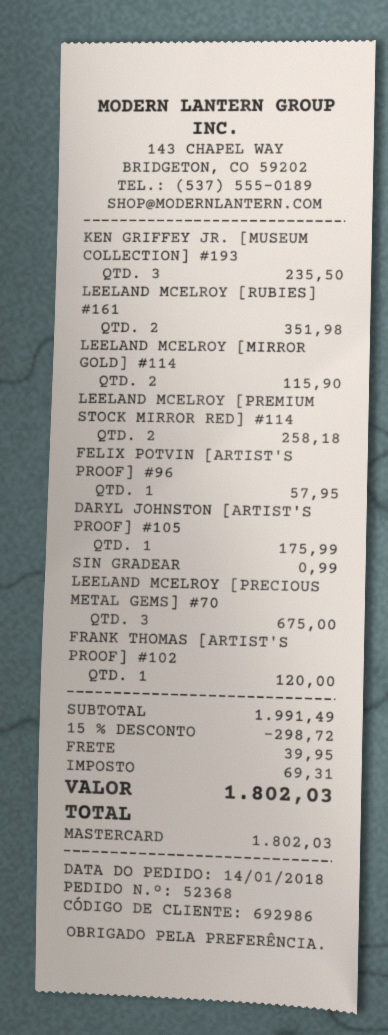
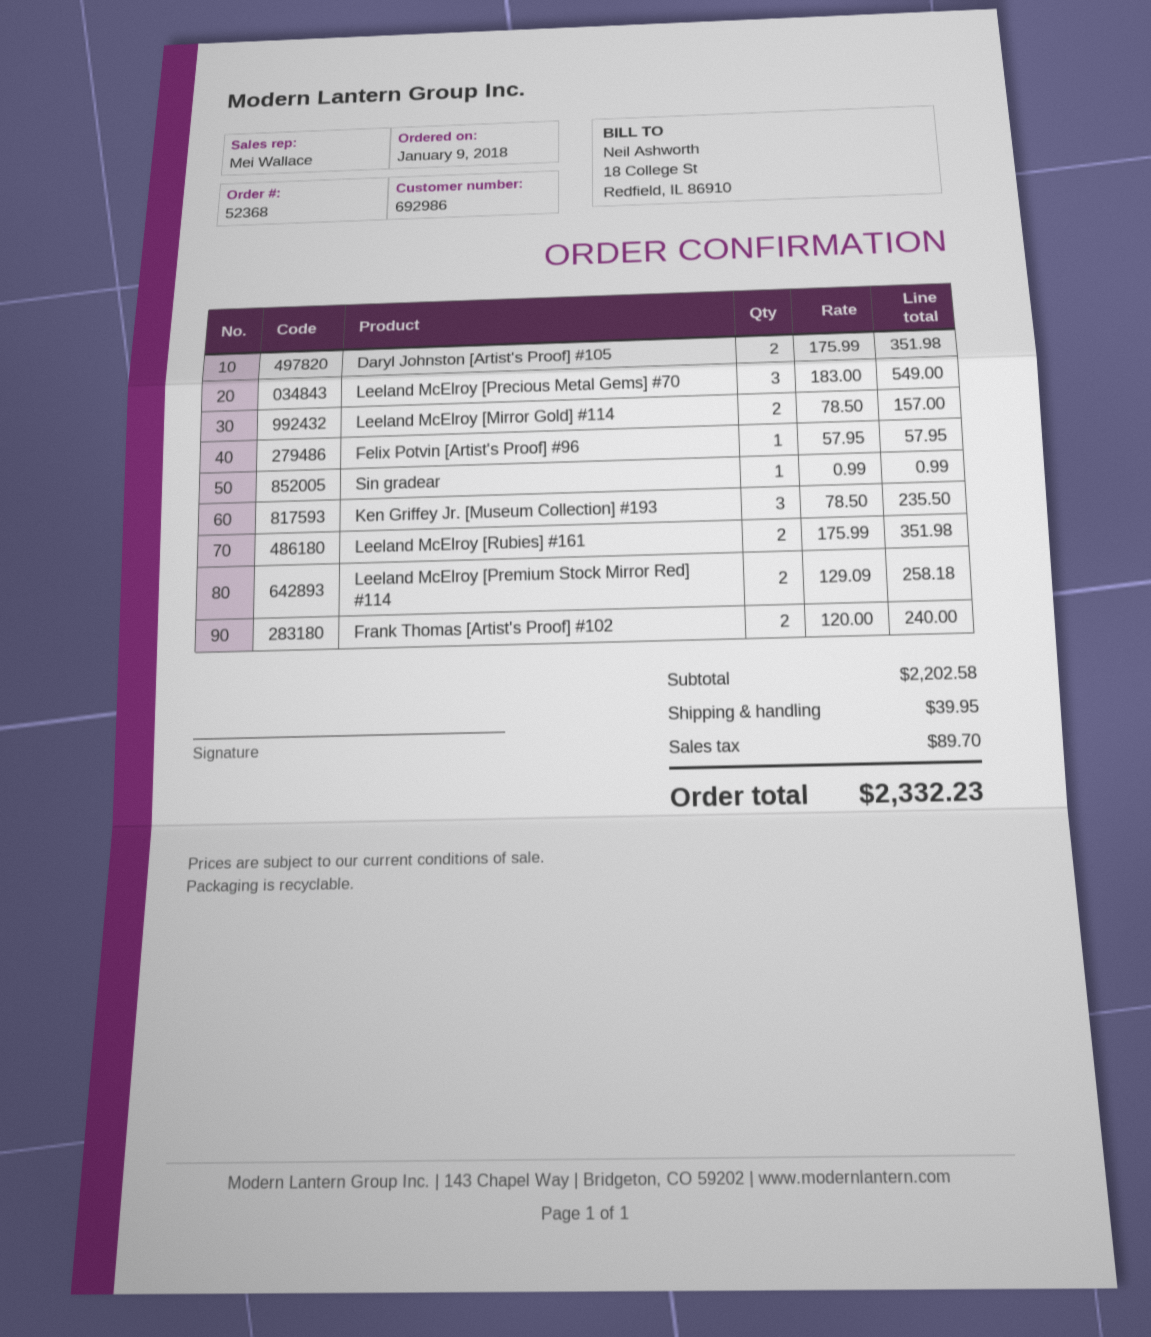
order date: 2018-01-14 -> 2018-01-09
LEELAND MCELROY [MIRROR GOLD] #114: 2 for 115.90 -> 2 for 157.00
DARYL JOHNSTON [ARTIST'S PROOF] #105: 1 for 175.99 -> 2 for 351.98
LEELAND MCELROY [PRECIOUS METAL GEMS] #70: 3 for 675.00 -> 3 for 549.00
FRANK THOMAS [ARTIST'S PROOF] #102: 1 for 120.00 -> 2 for 240.00
subtotal: 1991.49 -> 2202.58
discount: 15% = 298.72 -> none
tax: 69.31 -> 89.70
total: 1802.03 -> 2332.23

